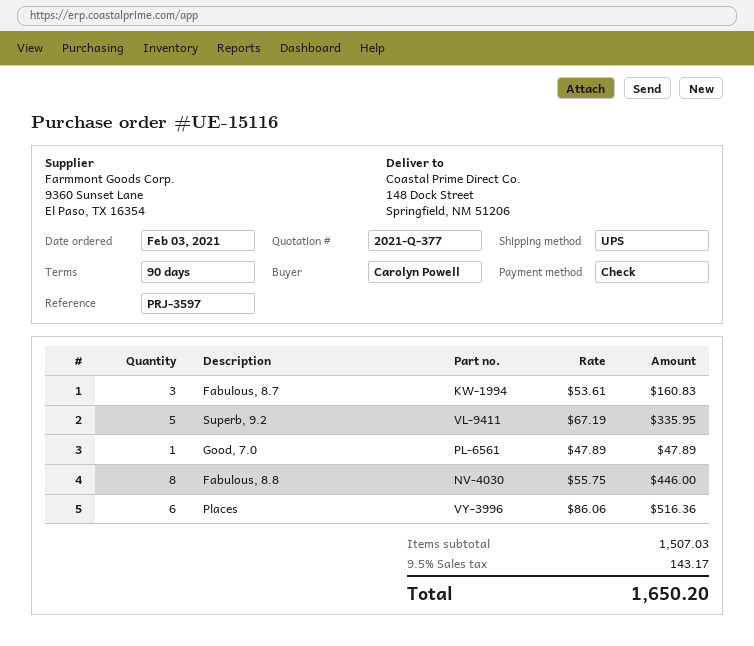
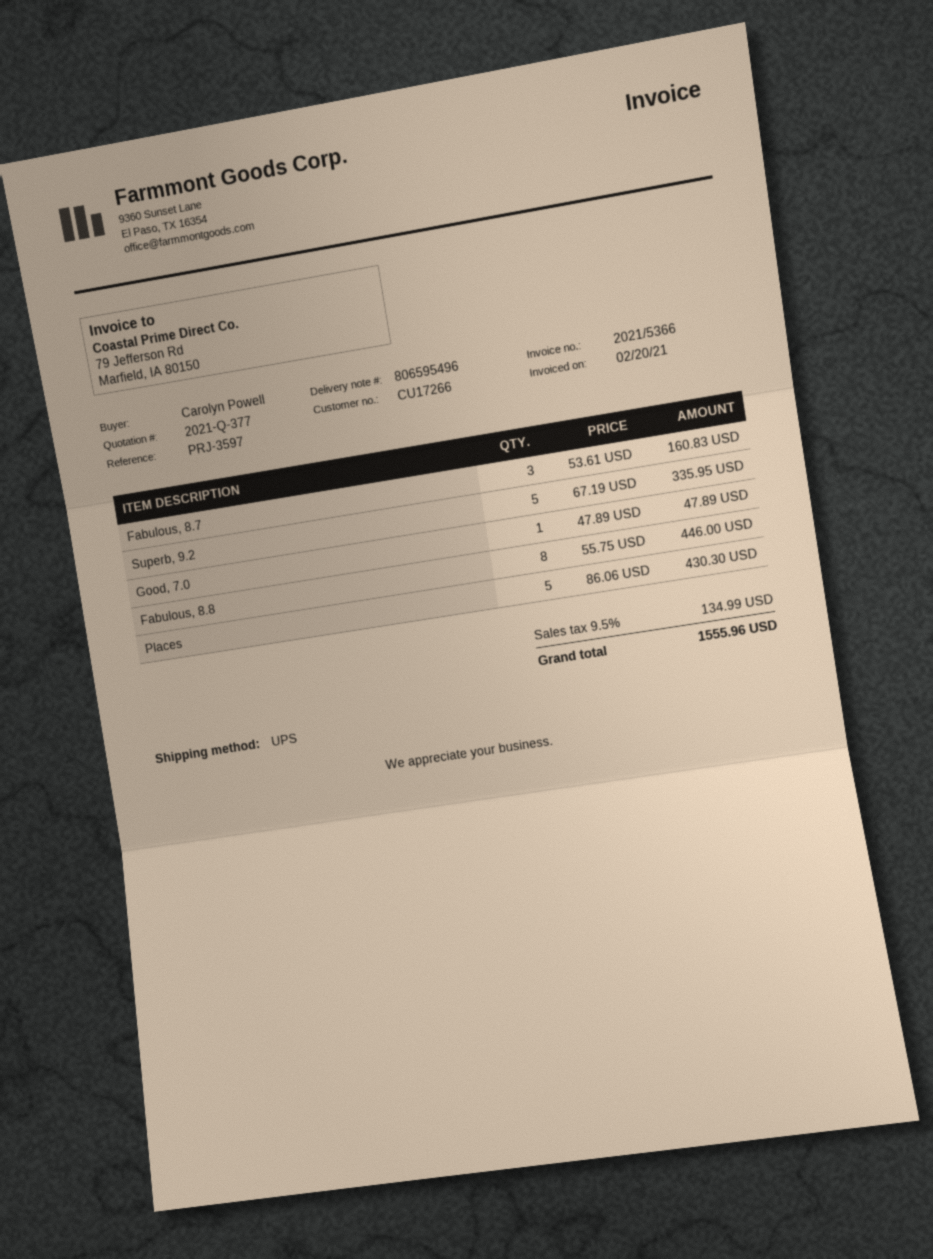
Places: 6 x 86.06 = 516.36 -> 5 x 86.06 = 430.30
tax: 9.5% = 143.17 -> 9.5% = 134.99
total: 1650.20 -> 1555.96

